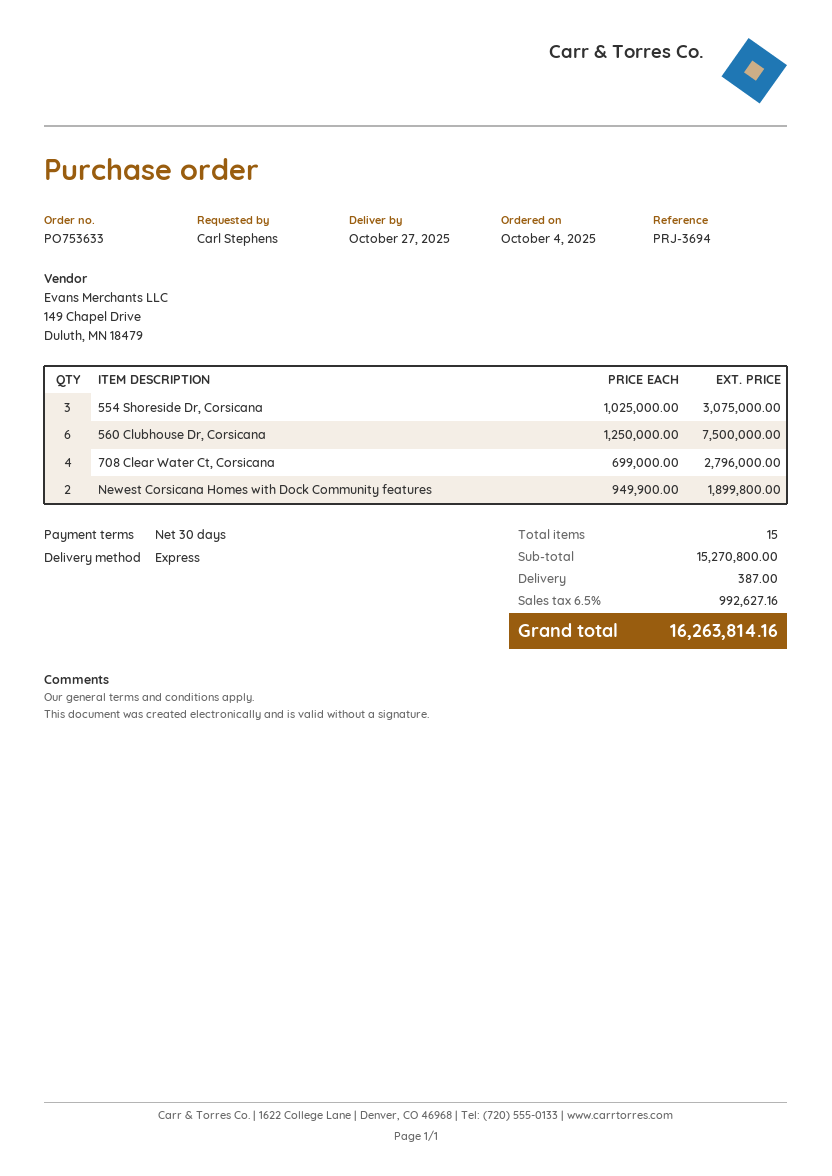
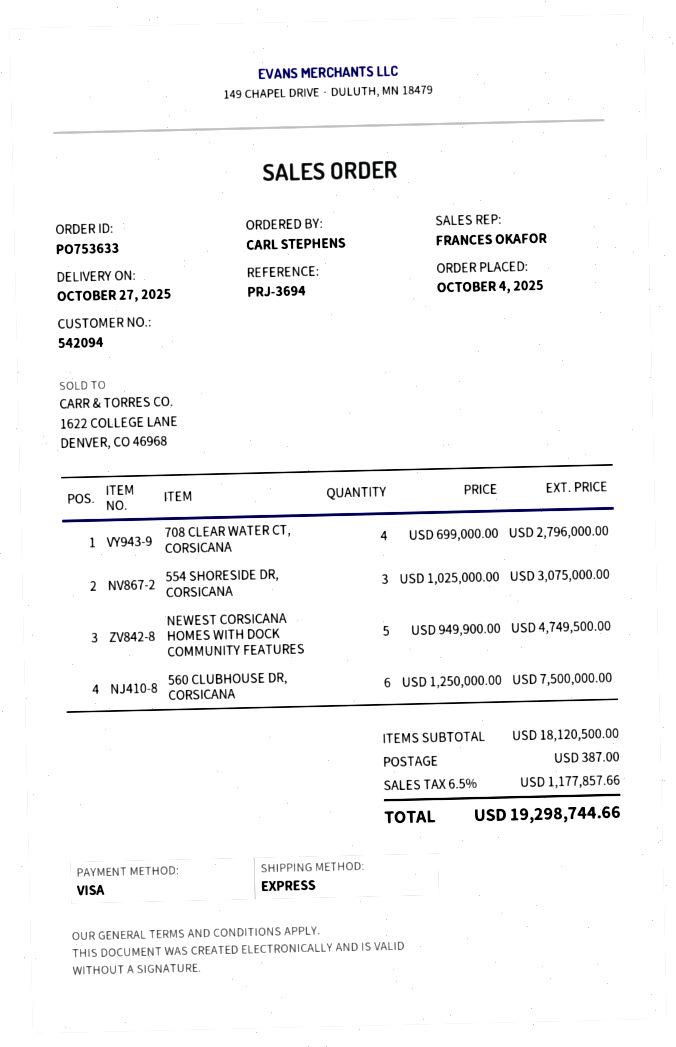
Newest Corsicana Homes with Dock Community features: 2 x 949900.00 = 1899800.00 -> 5 x 949900.00 = 4749500.00
subtotal: 15270800.00 -> 18120500.00
tax: 6.5% = 992627.16 -> 6.5% = 1177857.66
total: 16263814.16 -> 19298744.66

